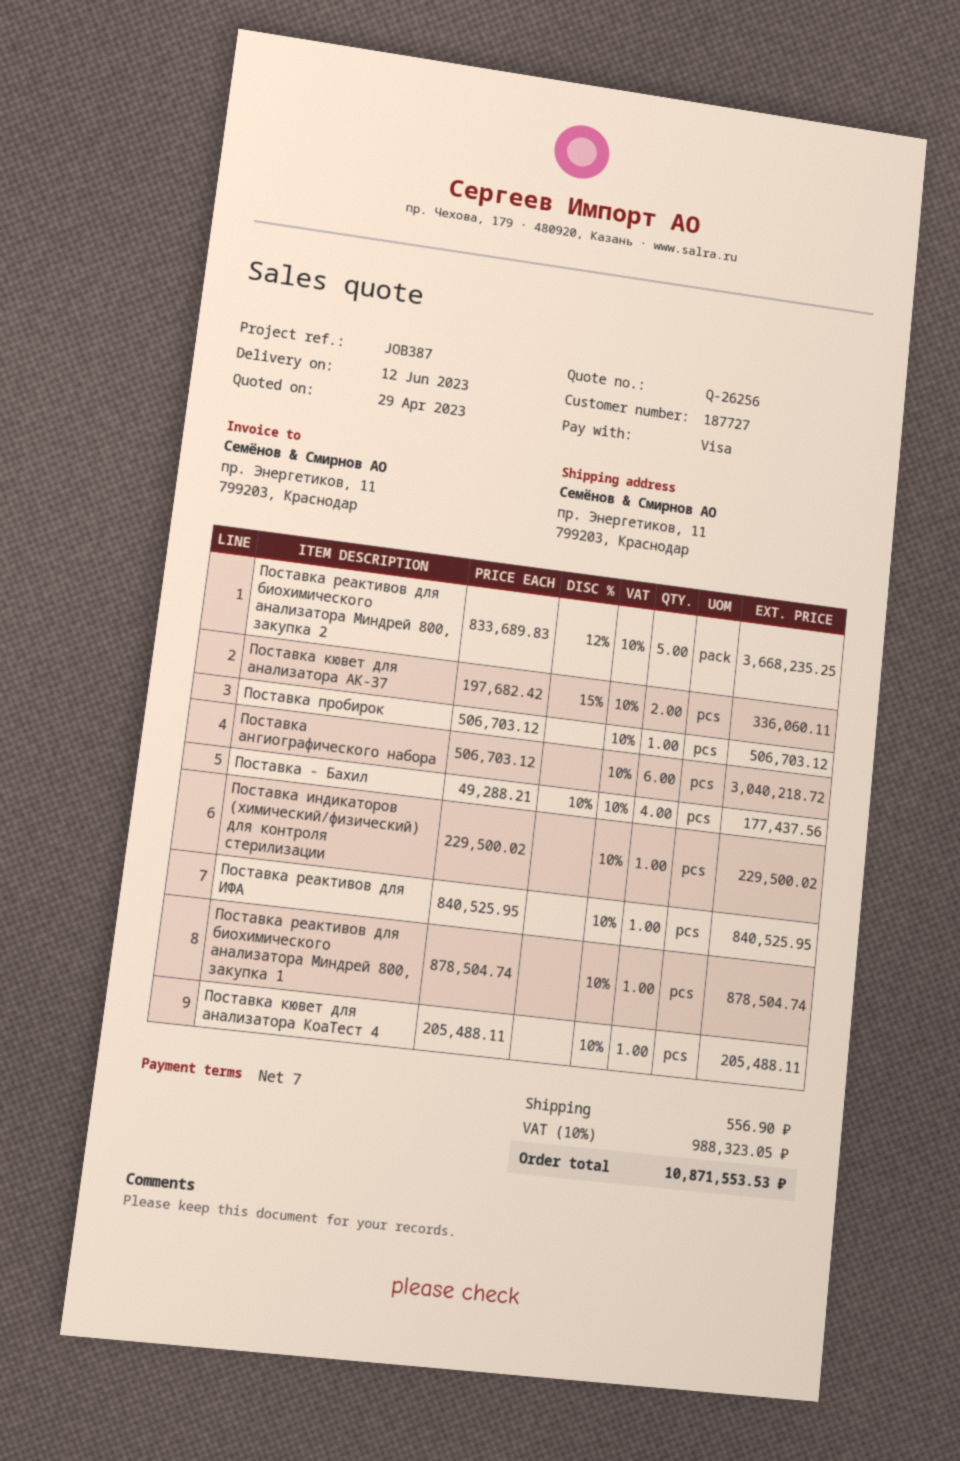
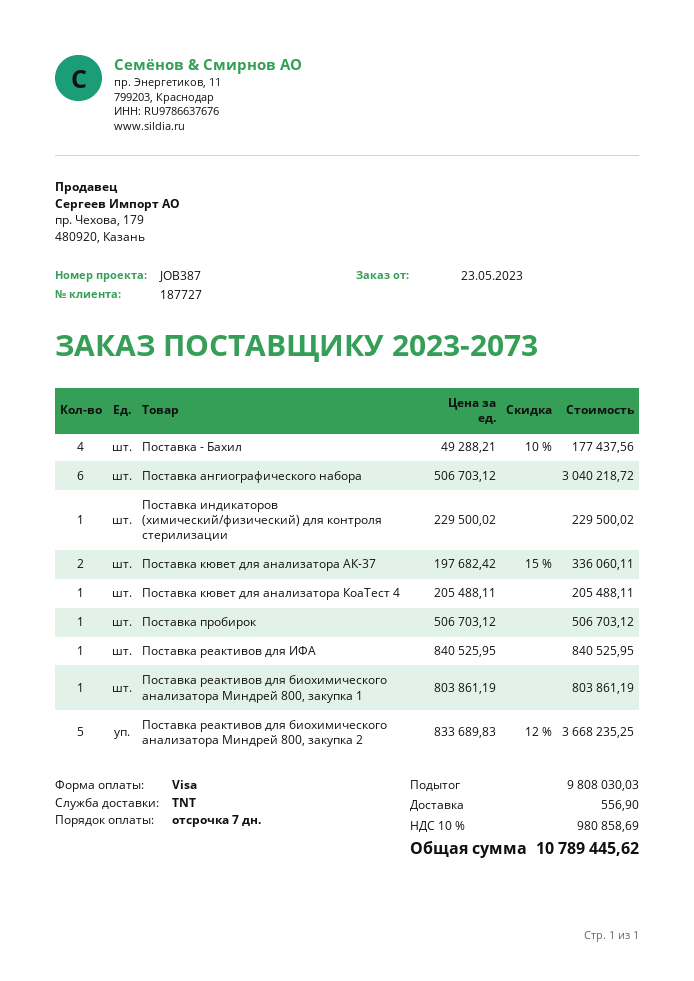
Поставка реактивов для биохимического анализатора Миндрей 800, закупка 1: 1 x 878504.74 = 878504.74 -> 1 x 803861.19 = 803861.19
tax: 10% = 988323.05 -> 10% = 980858.69
total: 10871553.53 -> 10789445.62

